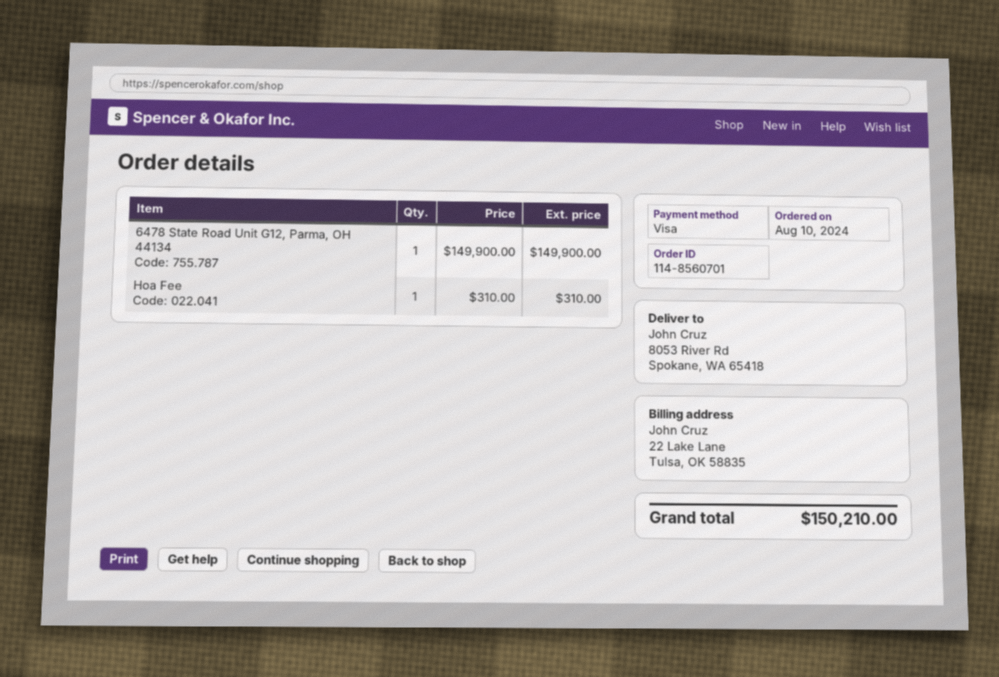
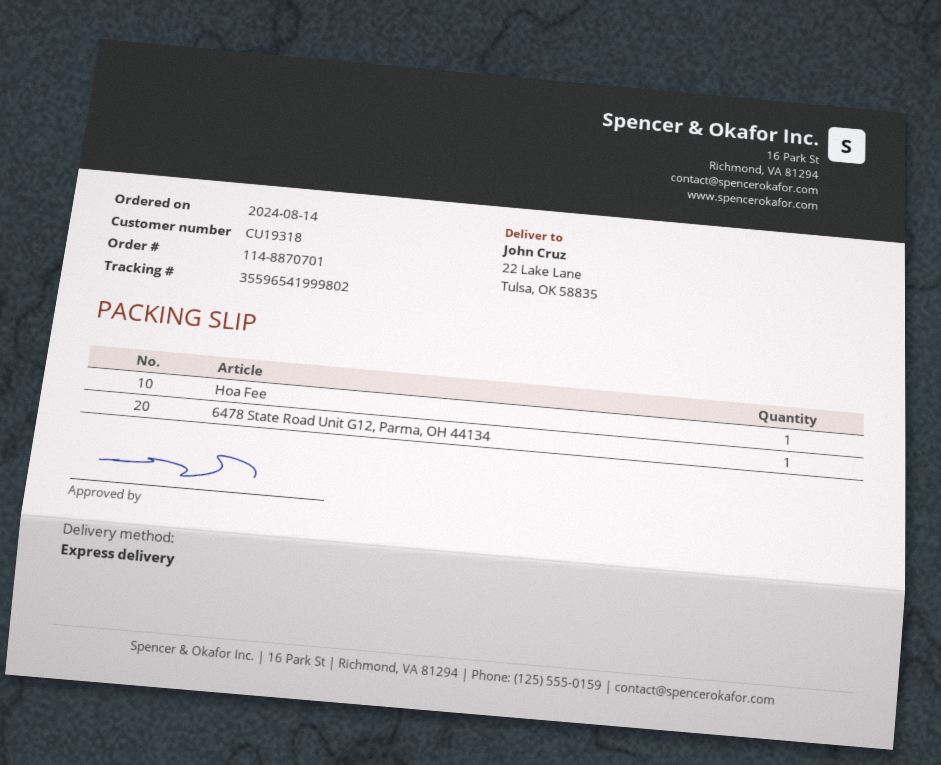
order number: 114-8560701 -> 114-8870701
order date: 2024-08-10 -> 2024-08-14
ship to: 8053 River Rd, Spokane, WA 65418 -> 22 Lake Lane, Tulsa, OK 58835

